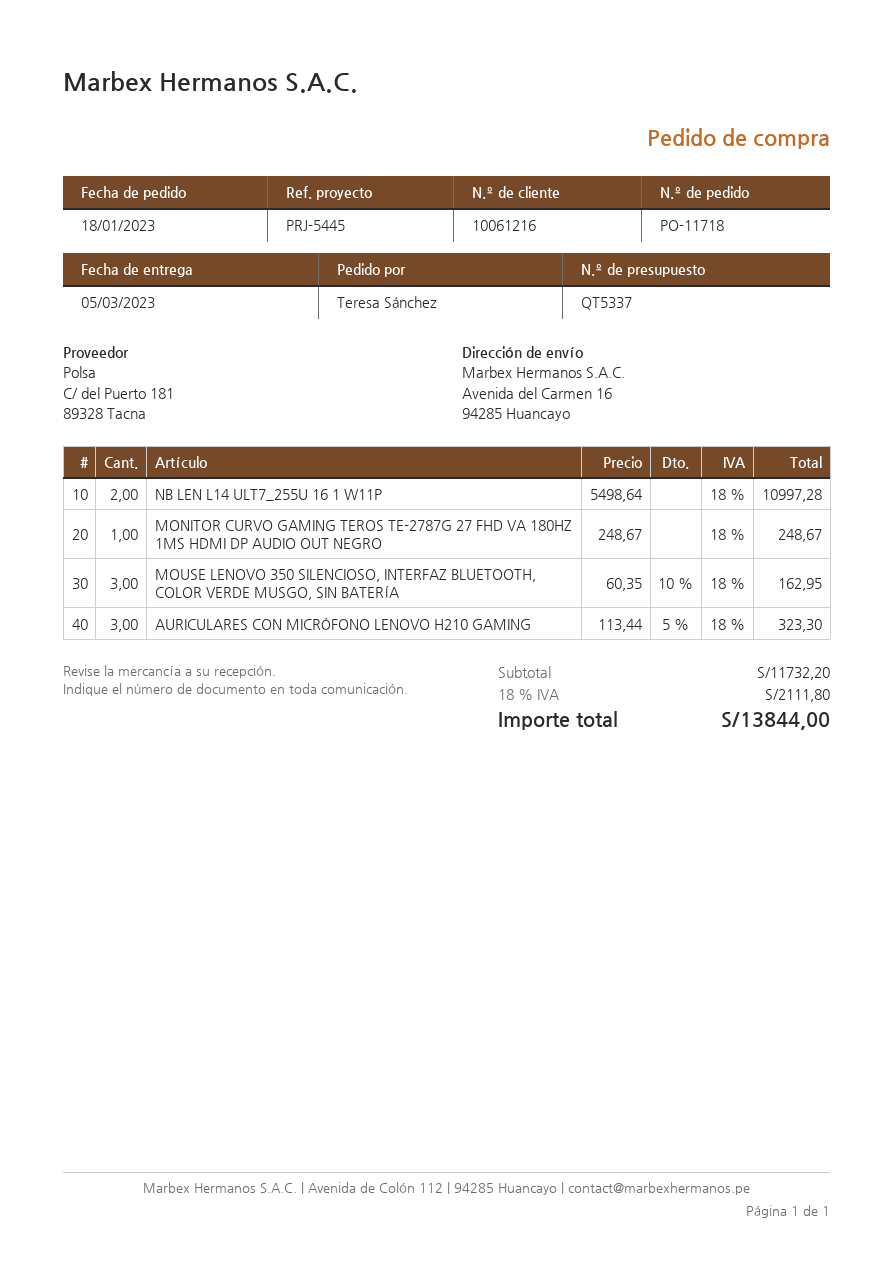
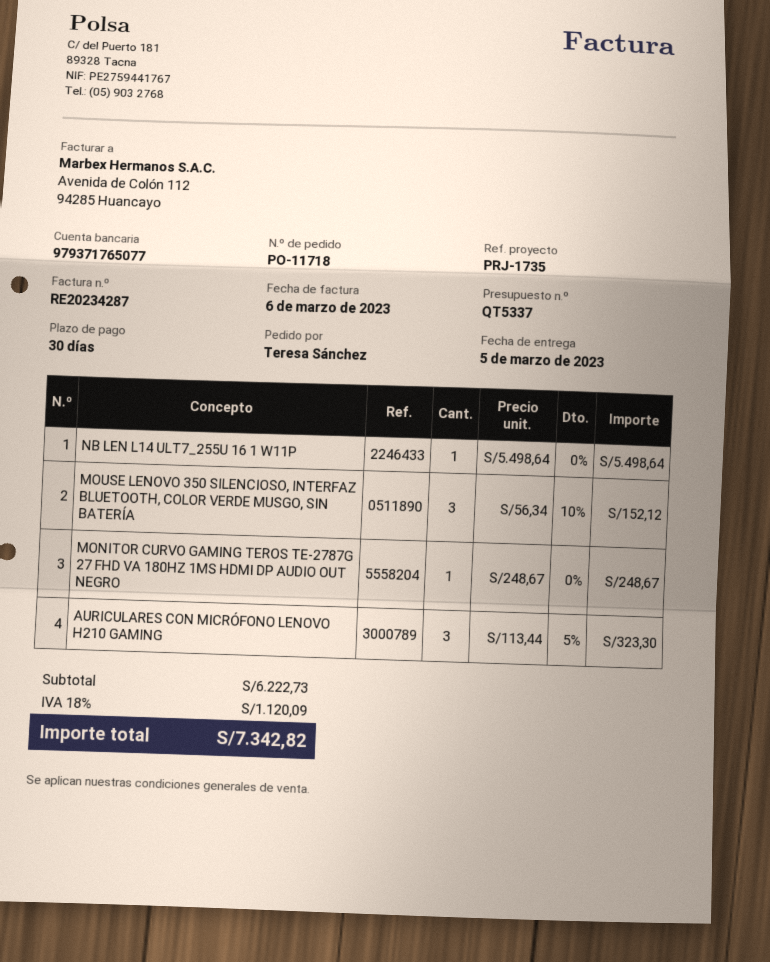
reference: PRJ-5445 -> PRJ-1735
NB LEN L14 ULT7_255U 16 1 W11P: 2 x 5498.64 = 10997.28 -> 1 x 5498.64 = 5498.64
MOUSE LENOVO 350 SILENCIOSO, INTERFAZ BLUETOOTH, COLOR VERDE MUSGO, SIN BATERÍA: 3 x 60.35 - 10% = 162.95 -> 3 x 56.34 - 10% = 152.12
subtotal: 11732.20 -> 6222.73
tax: 18% = 2111.80 -> 18% = 1120.09
total: 13844.00 -> 7342.82

